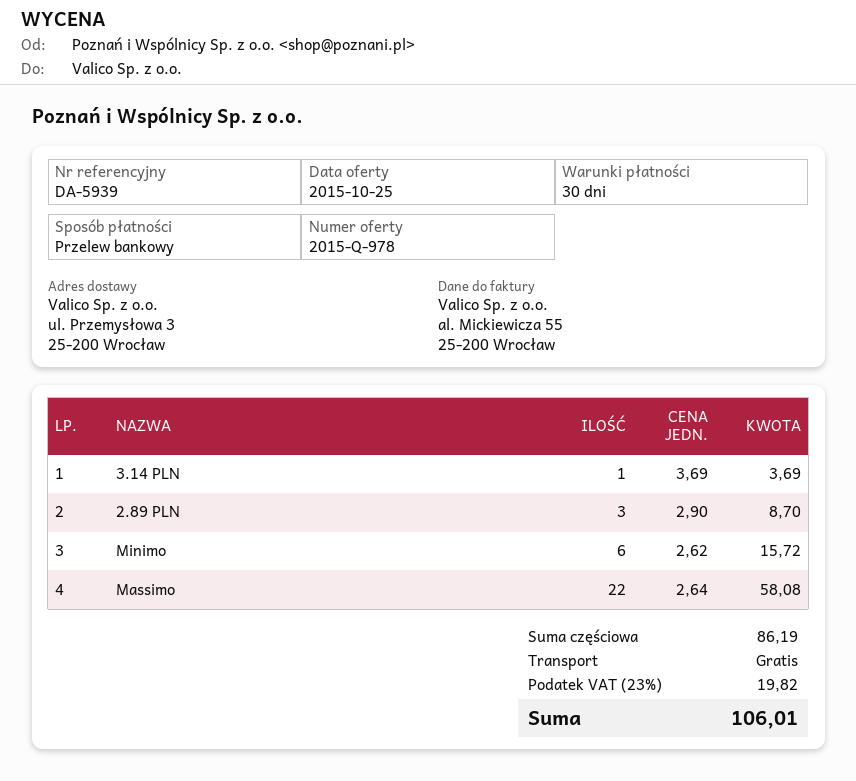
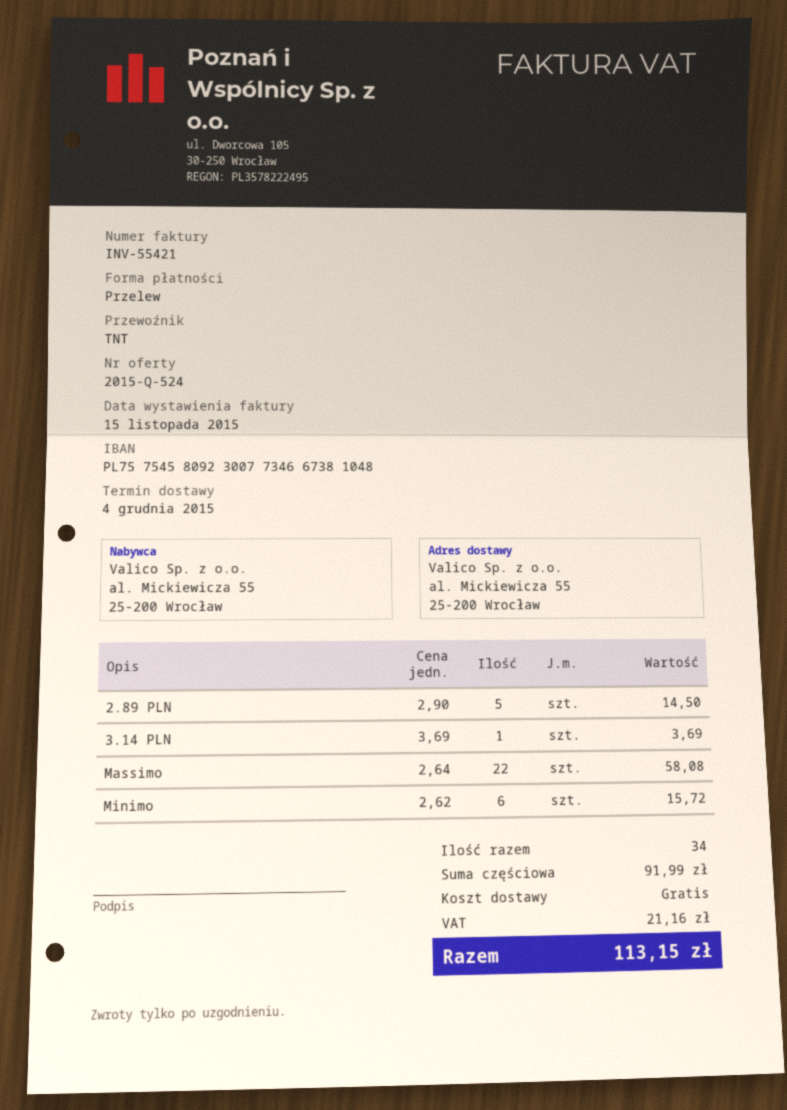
quote number: 2015-Q-978 -> 2015-Q-524
ship to: ul. Przemysłowa 3, 25-200 Wrocław -> al. Mickiewicza 55, 25-200 Wrocław
2.89 PLN: 3 x 2.90 = 8.70 -> 5 x 2.90 = 14.50
subtotal: 86.19 -> 91.99
tax: 19.82 -> 21.16
total: 106.01 -> 113.15

